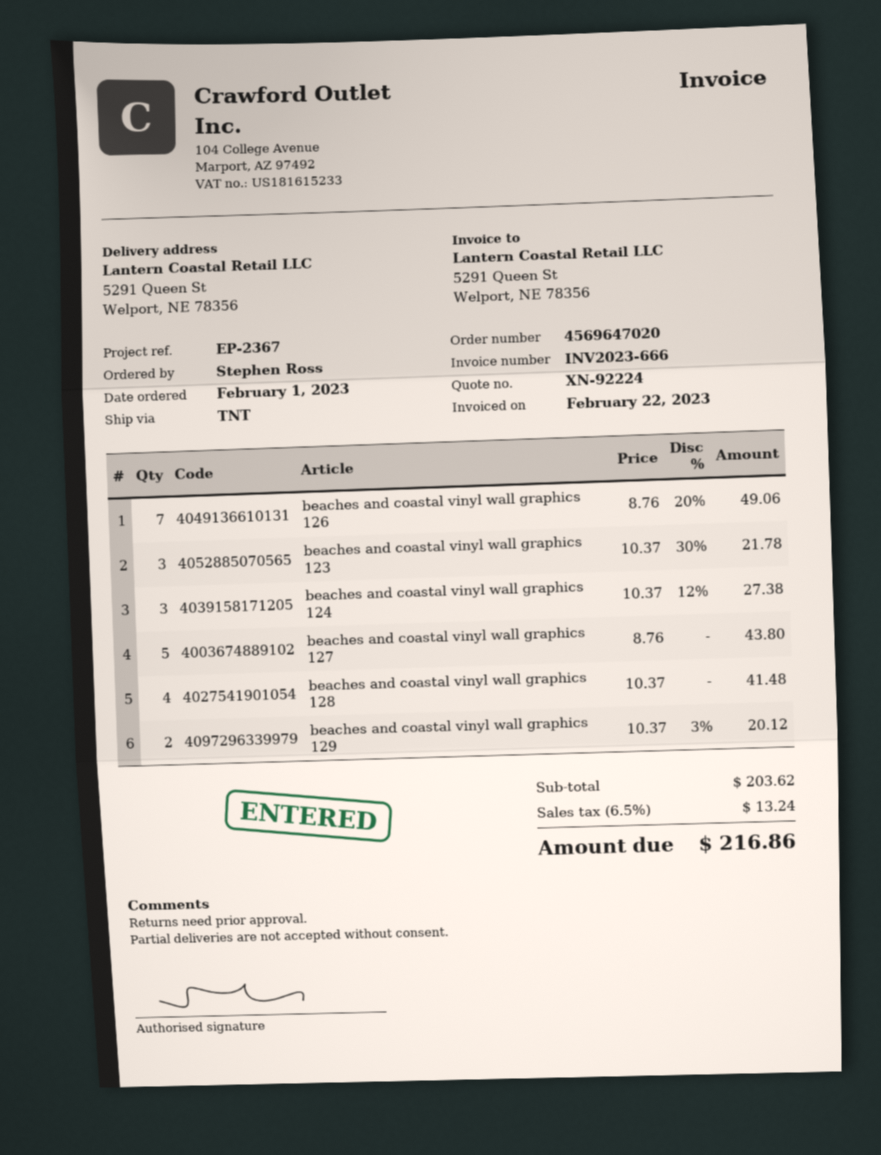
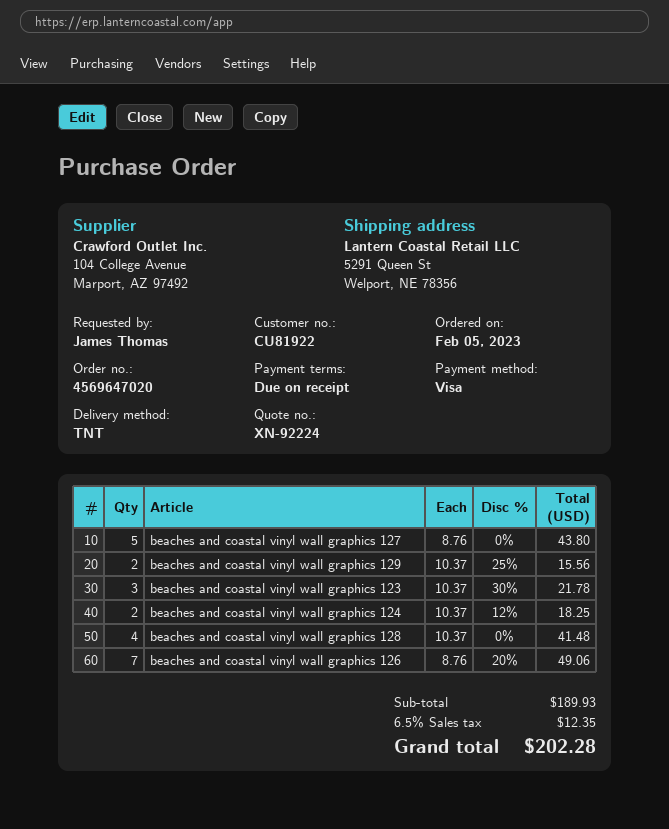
order date: 2023-02-01 -> 2023-02-05
ordered by: Stephen Ross -> James Thomas
beaches and coastal vinyl wall graphics 124: 3 x 10.37 - 12% = 27.38 -> 2 x 10.37 - 12% = 18.25
beaches and coastal vinyl wall graphics 129: 2 x 10.37 - 3% = 20.12 -> 2 x 10.37 - 25% = 15.56
subtotal: 203.62 -> 189.93
tax: 6.5% = 13.24 -> 6.5% = 12.35
total: 216.86 -> 202.28

